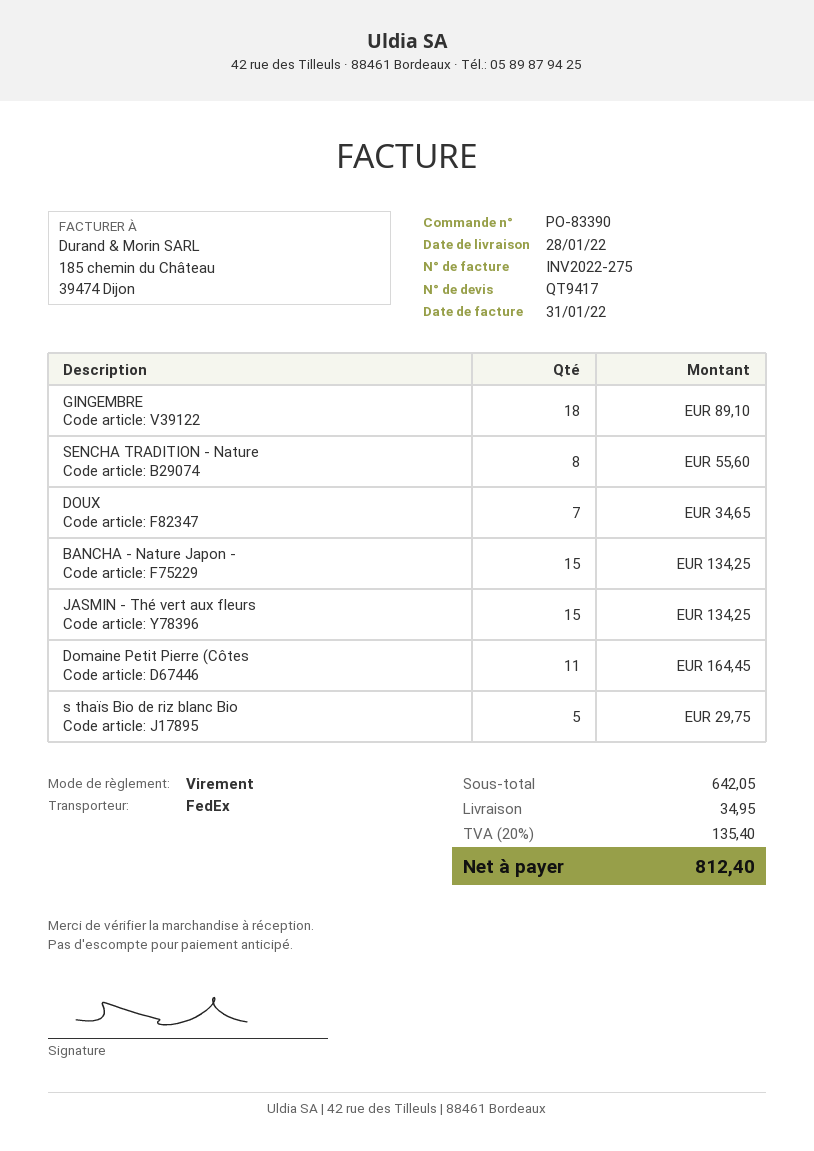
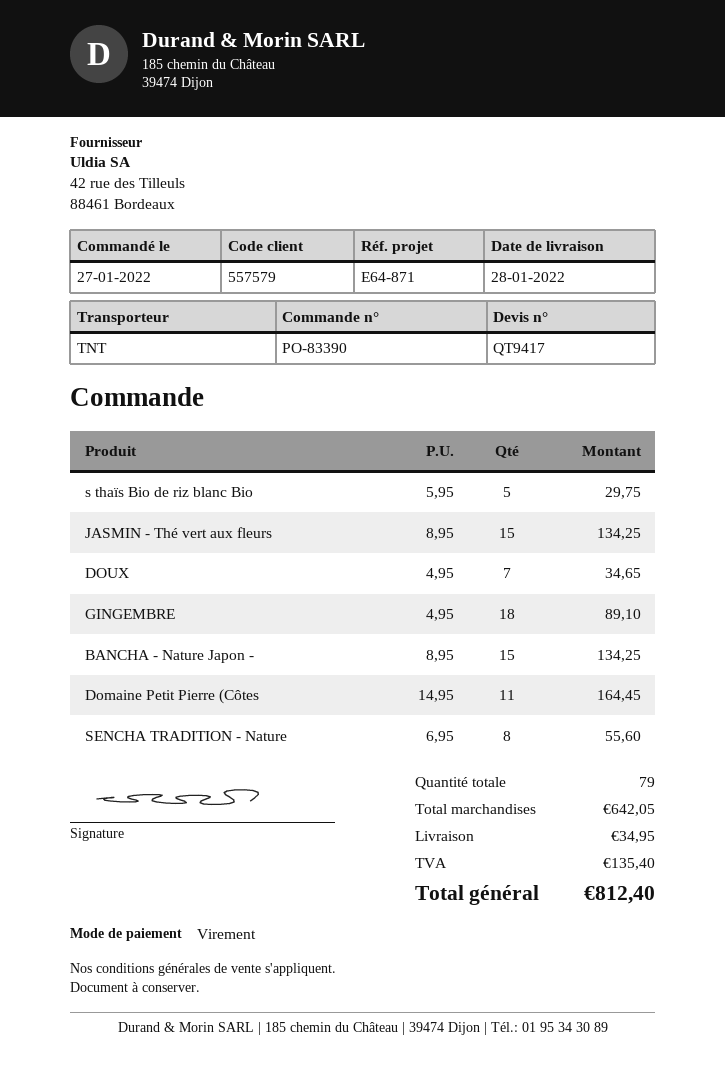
shipping method: FedEx -> TNT

